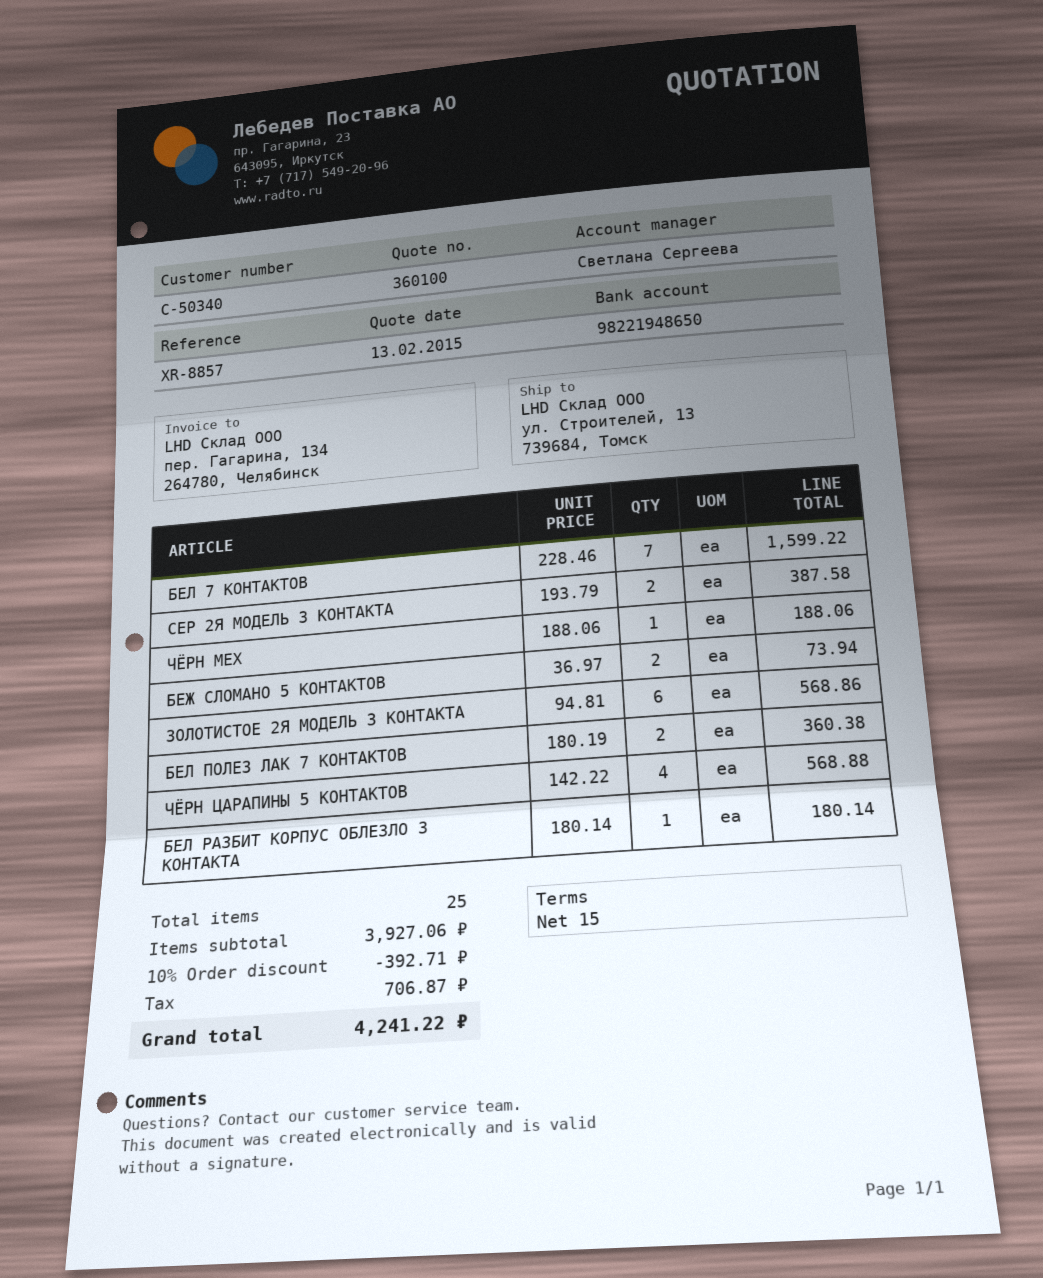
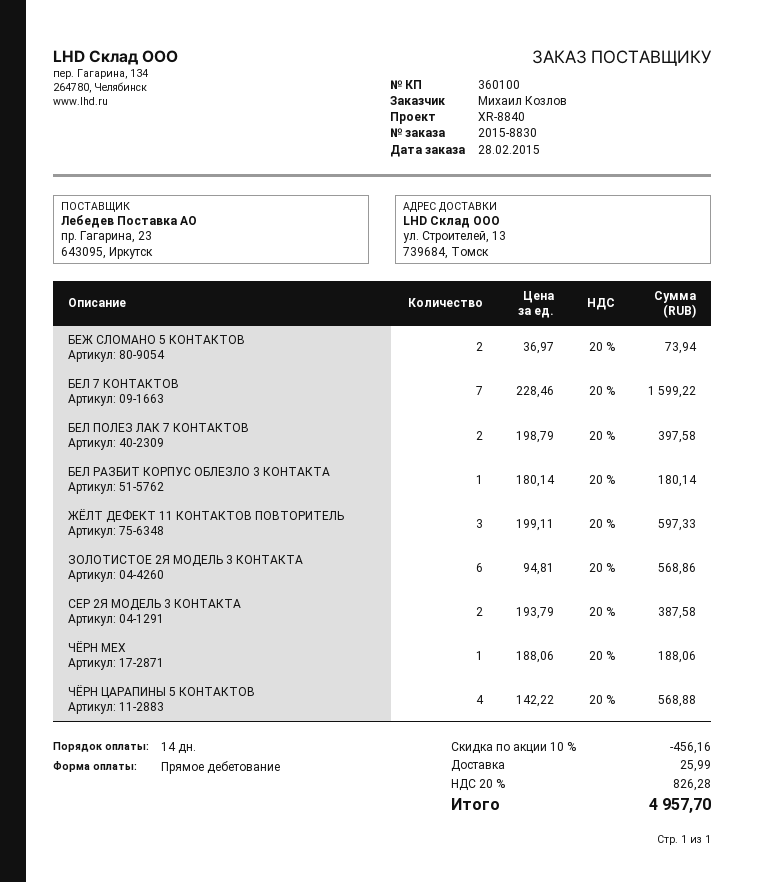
payment terms: 15 days -> 14 days
reference: XR-8857 -> XR-8840
БЕЛ ПОЛЕЗ ЛАК 7 КОНТАКТОВ: 2 x 180.19 = 360.38 -> 2 x 198.79 = 397.58
ЖЁЛТ ДЕФЕКТ 11 КОНТАКТОВ ПОВТОРИТЕЛЬ: none -> 3 x 199.11 = 597.33
discount: 10% = 392.71 -> 10% = 456.16
shipping: none -> 25.99
tax: 706.87 -> 826.28
total: 4241.22 -> 4957.70

